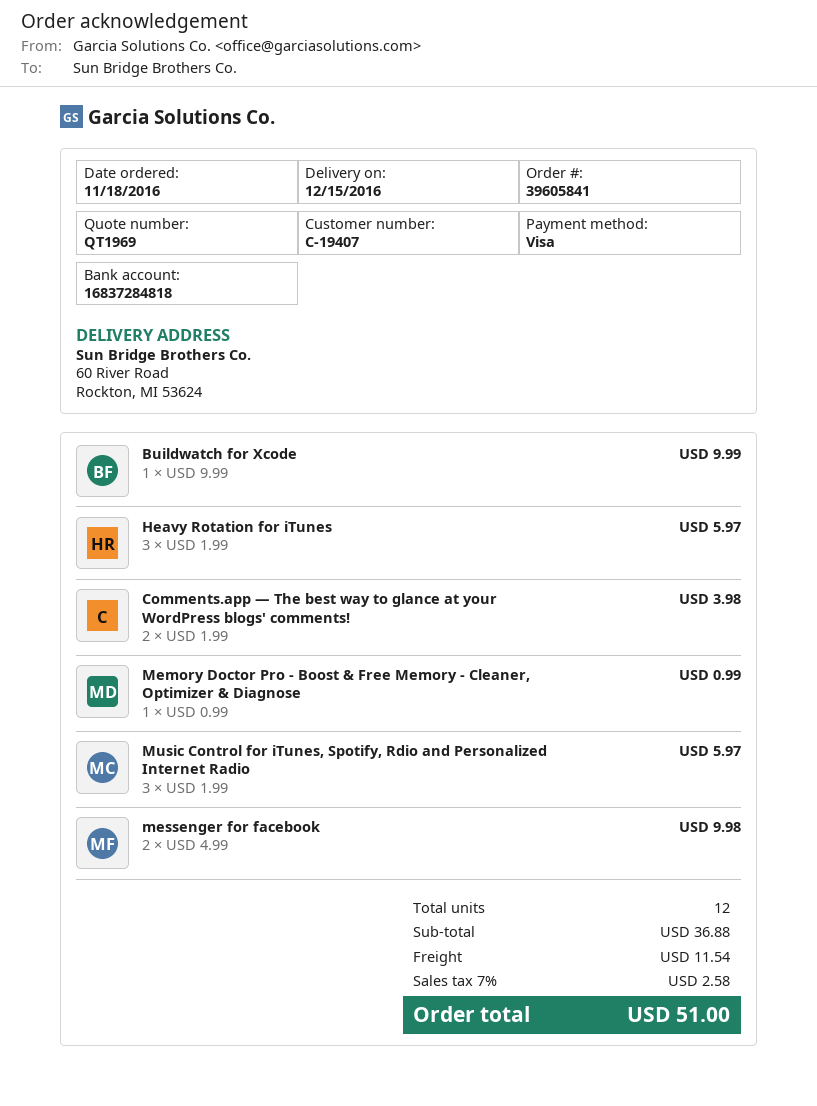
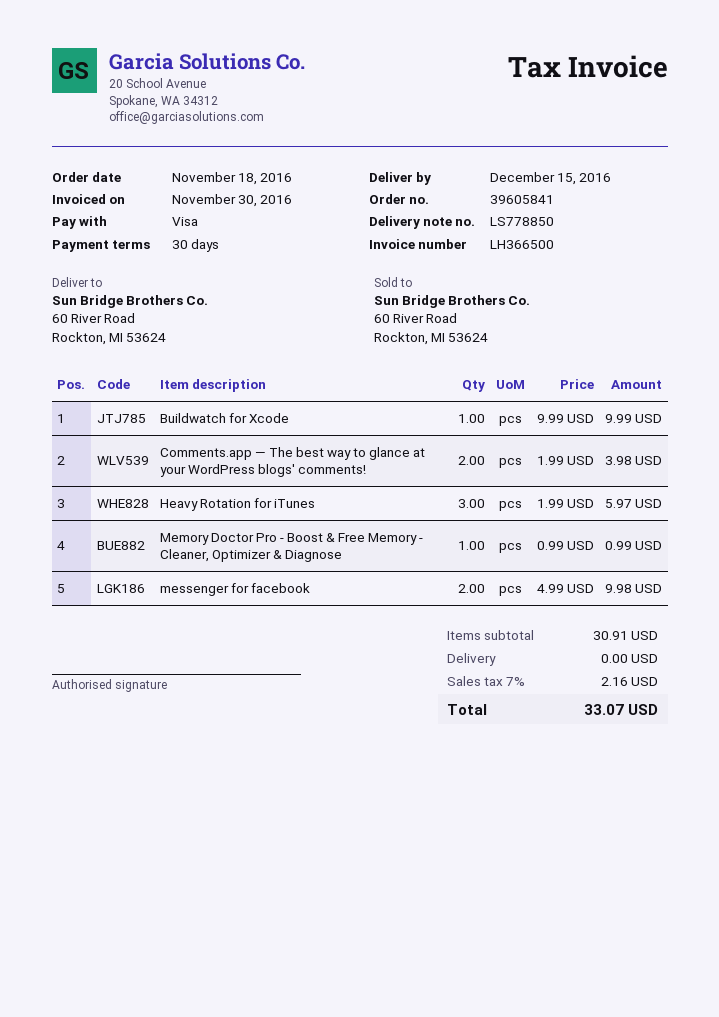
Music Control for iTunes, Spotify, Rdio and Personalized Internet Radio: 3 x 1.99 = 5.97 -> none
subtotal: 36.88 -> 30.91
shipping: 11.54 -> 0.00
tax: 7% = 2.58 -> 7% = 2.16
total: 51.00 -> 33.07

